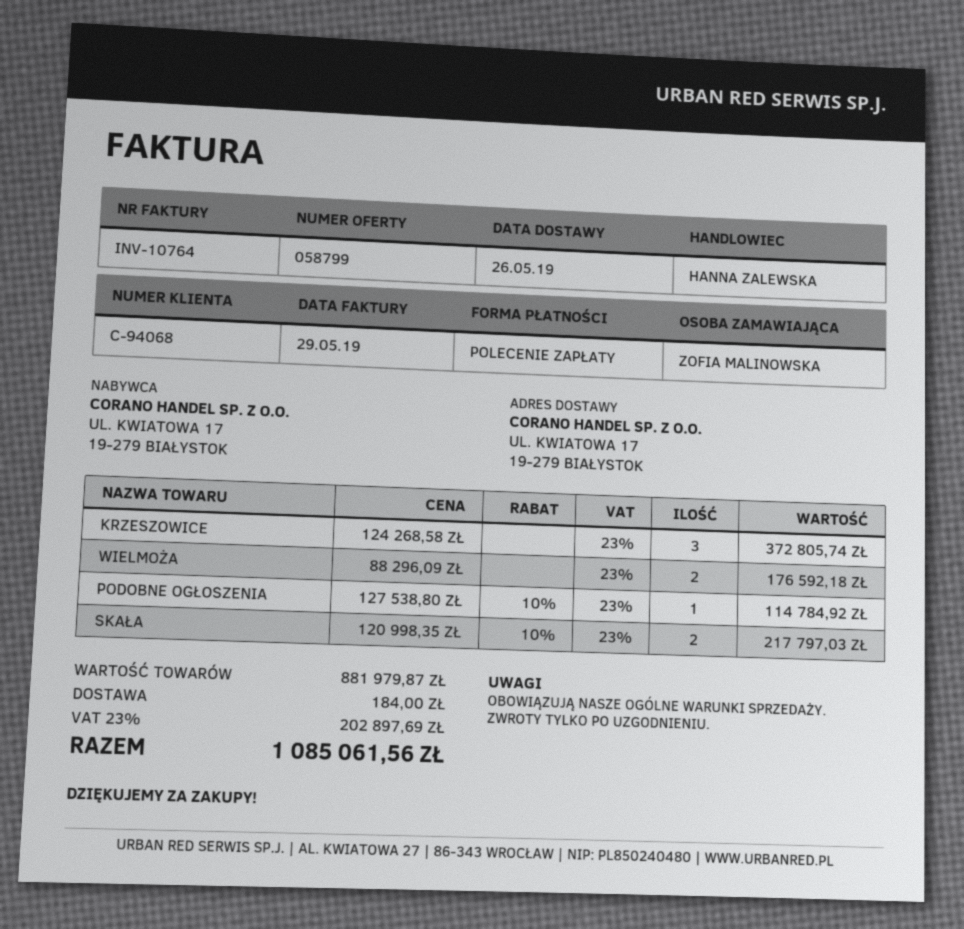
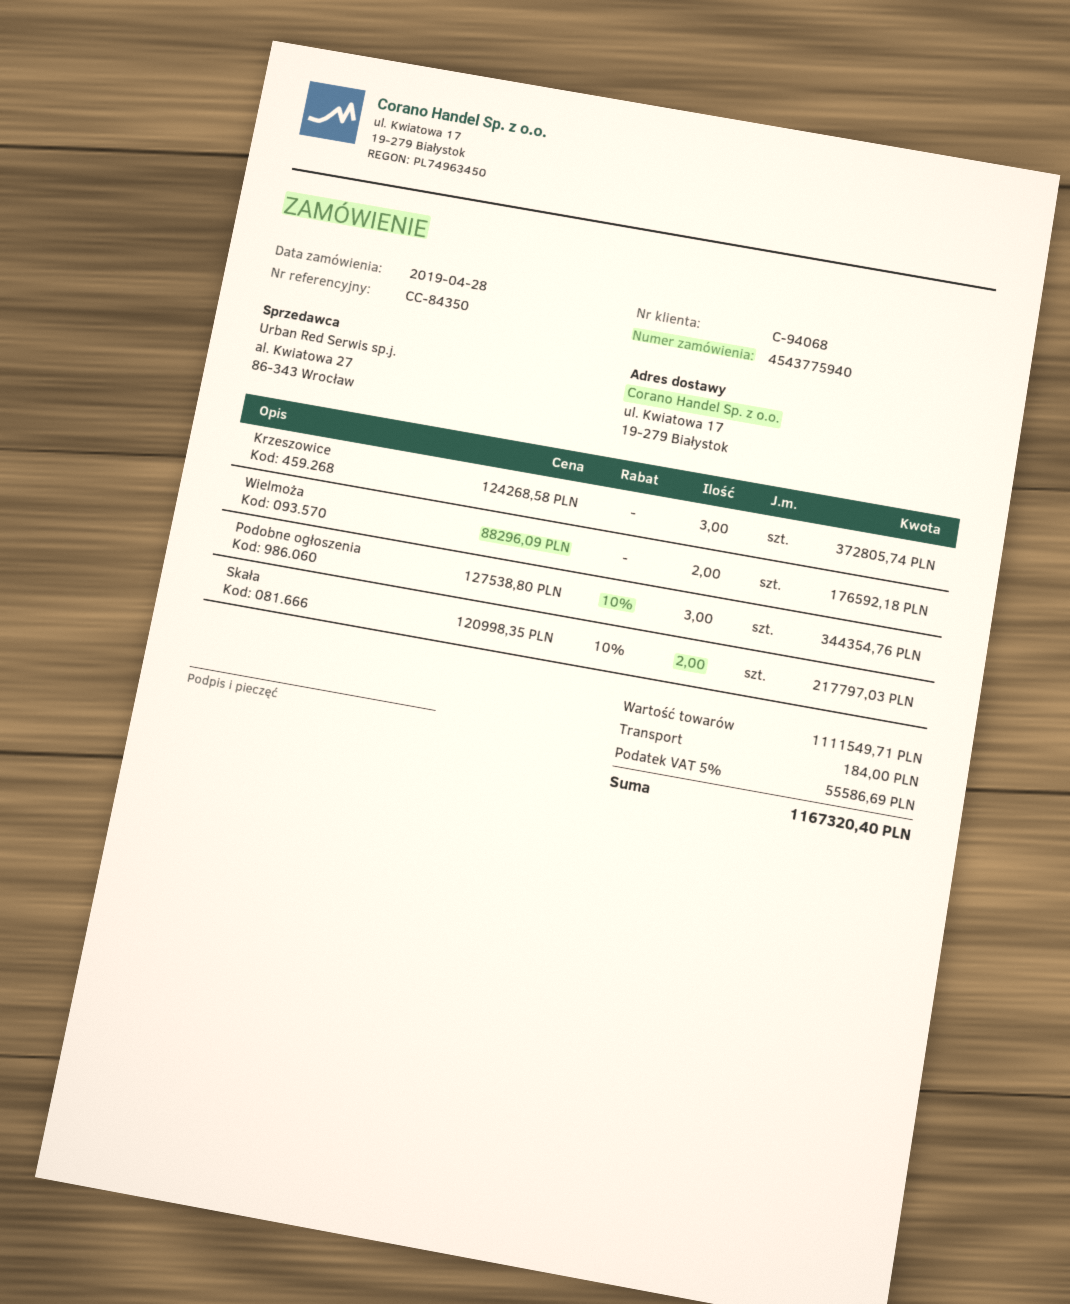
PODOBNE OGŁOSZENIA: 1 x 127538.80 - 10% = 114784.92 -> 3 x 127538.80 - 10% = 344354.76
subtotal: 881979.87 -> 1111549.71
tax: 23% = 202897.69 -> 5% = 55586.69
total: 1085061.56 -> 1167320.40

